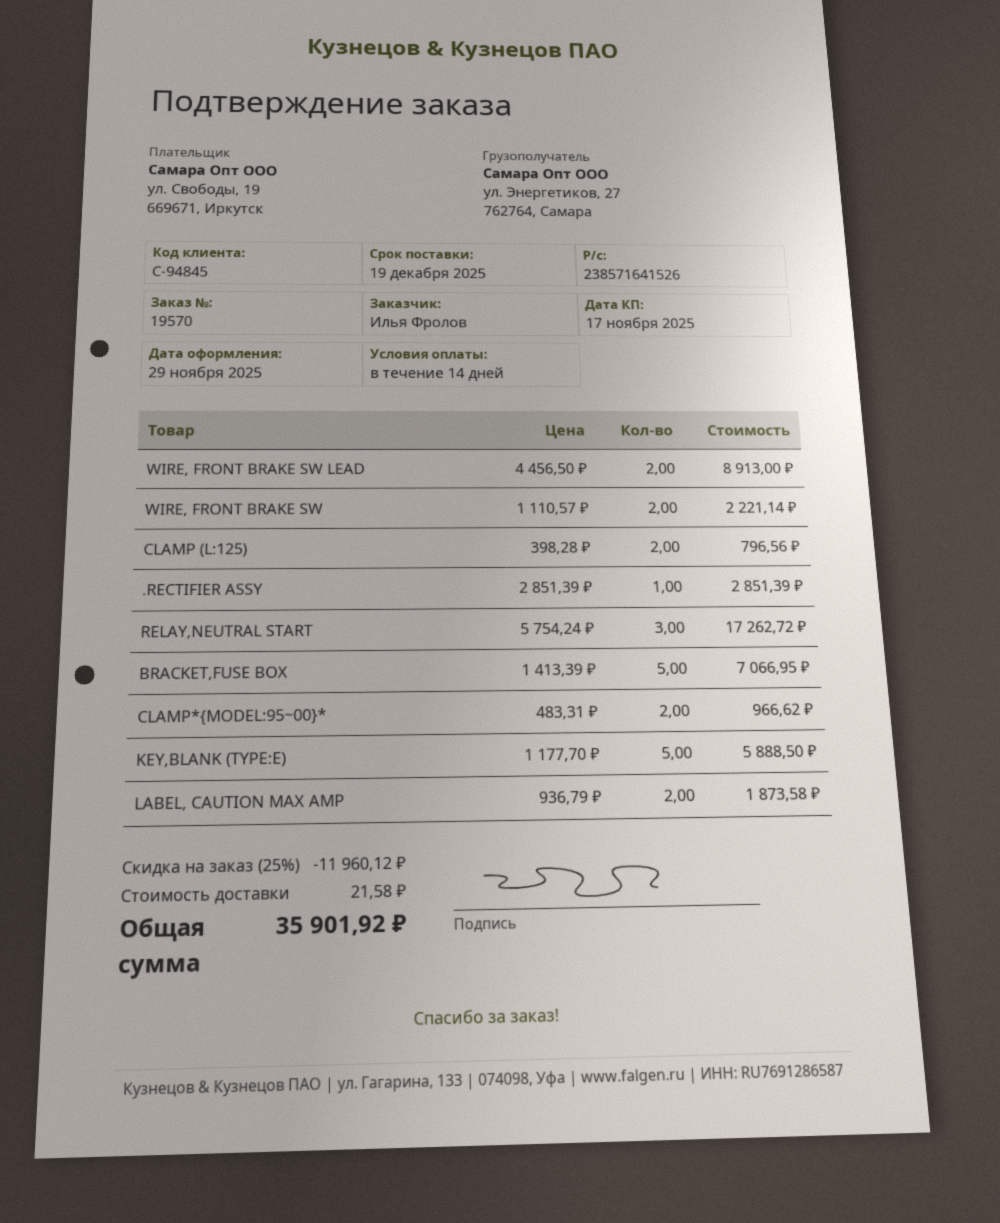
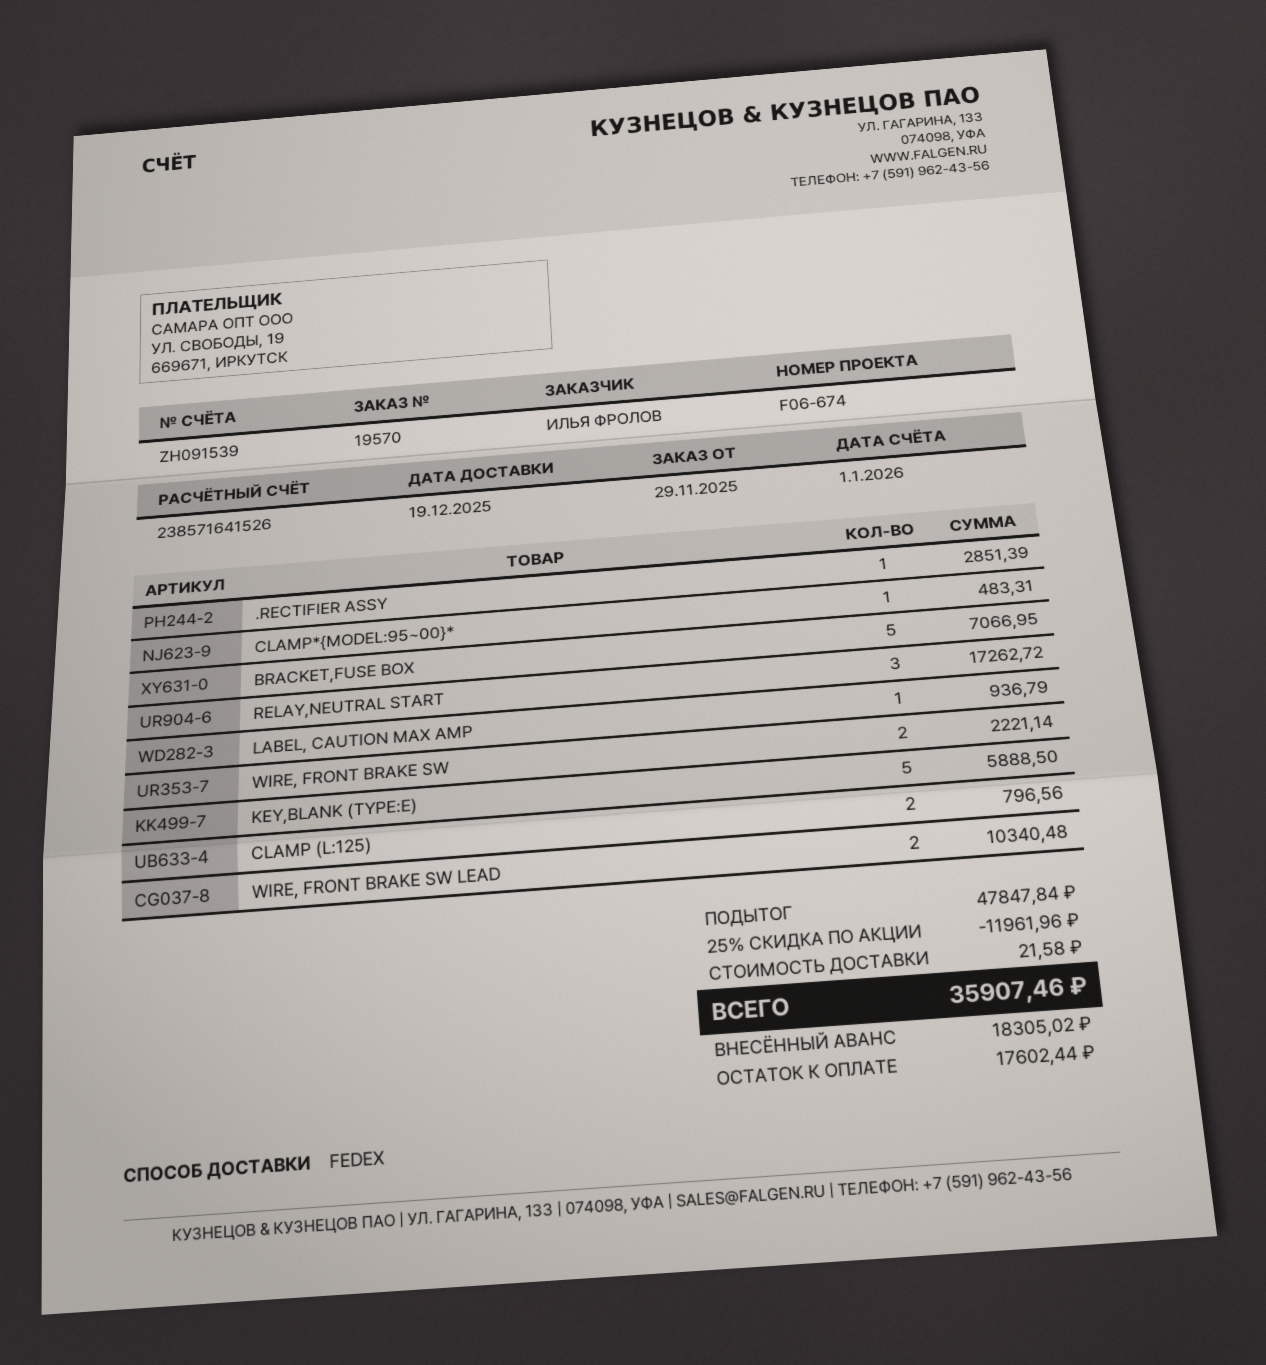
WIRE, FRONT BRAKE SW LEAD: 2 for 8913.00 -> 2 for 10340.48
CLAMP*{MODEL:95~00}*: 2 for 966.62 -> 1 for 483.31
LABEL, CAUTION MAX AMP: 2 for 1873.58 -> 1 for 936.79
discount: 25% = 11960.12 -> 25% = 11961.96
total: 35901.92 -> 35907.46

